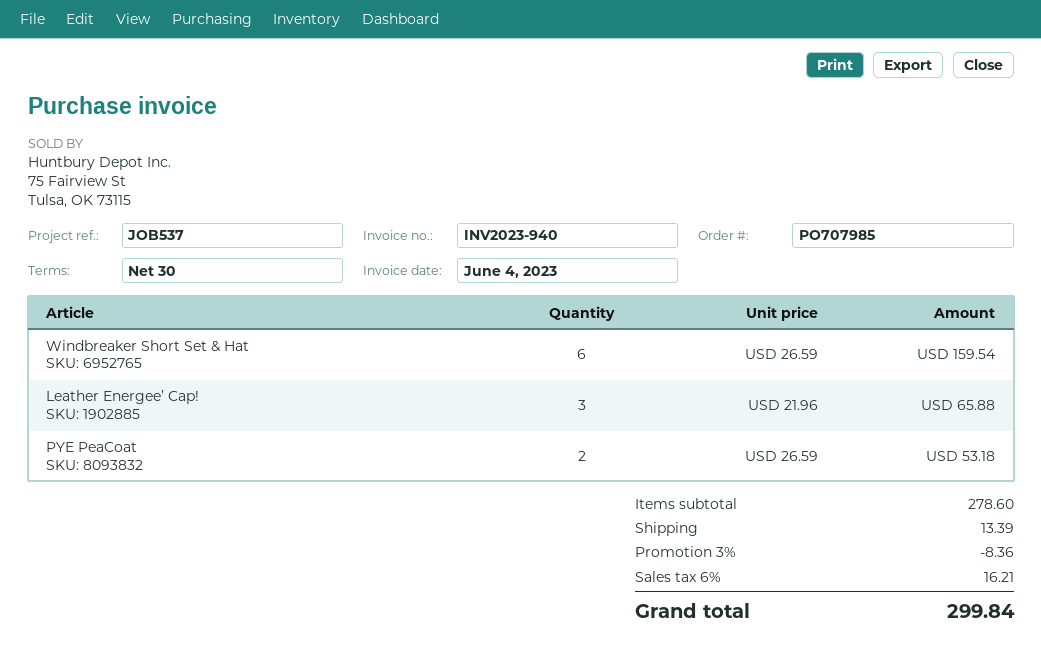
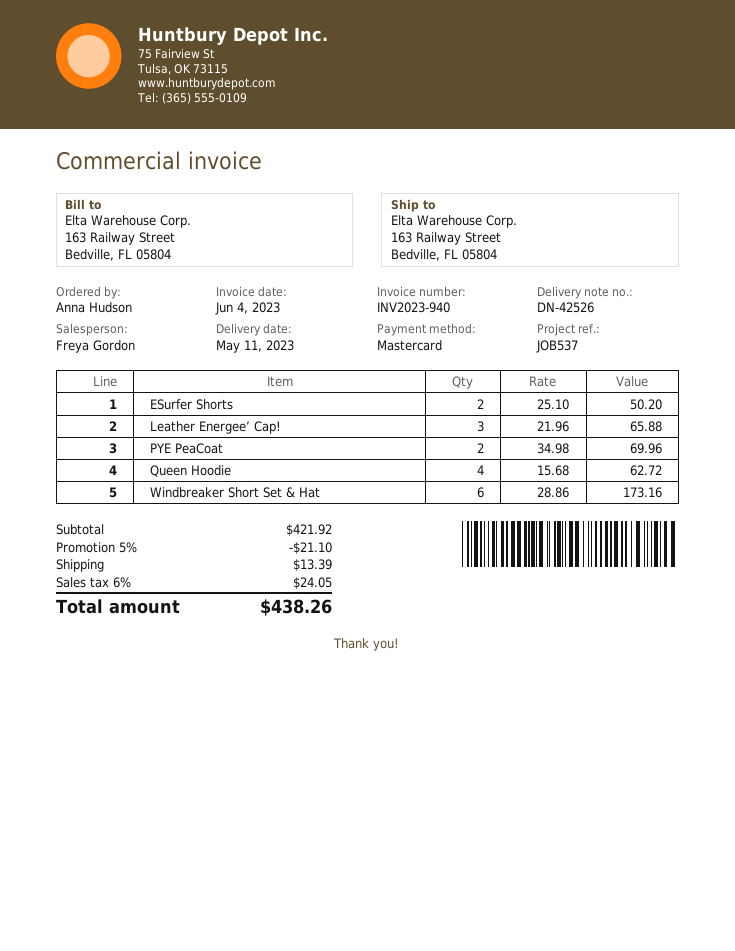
Windbreaker Short Set & Hat: 6 x 26.59 = 159.54 -> 6 x 28.86 = 173.16
PYE PeaCoat: 2 x 26.59 = 53.18 -> 2 x 34.98 = 69.96
ESurfer Shorts: none -> 2 x 25.10 = 50.20
Queen Hoodie: none -> 4 x 15.68 = 62.72
subtotal: 278.60 -> 421.92
discount: 3% = 8.36 -> 5% = 21.10
tax: 6% = 16.21 -> 6% = 24.05
total: 299.84 -> 438.26

